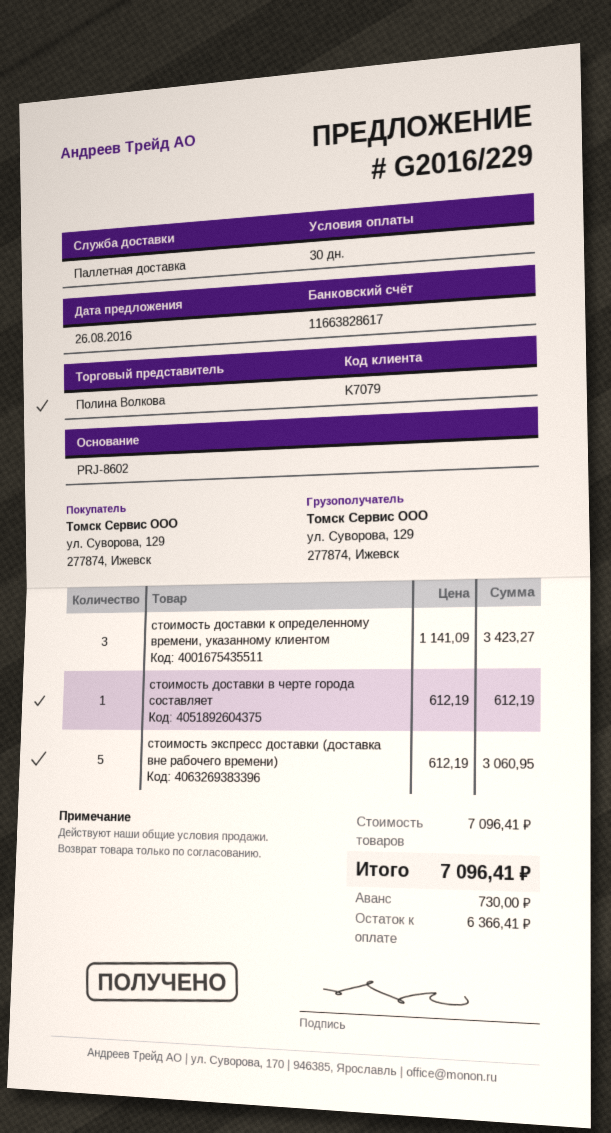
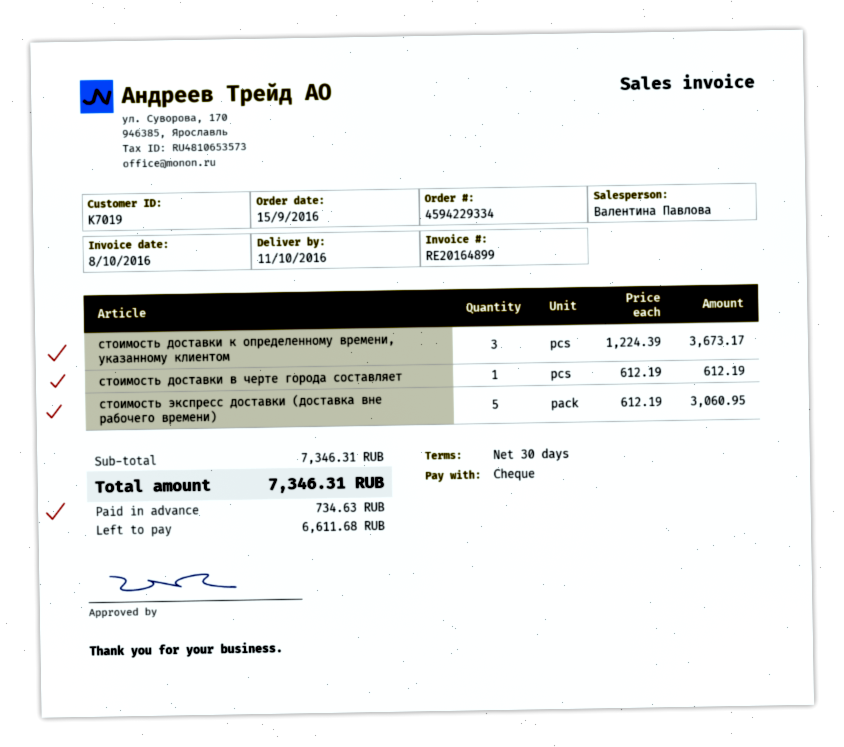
customer number: K7079 -> K7019
sales rep: Полина Волкова -> Валентина Павлова
стоимость доставки к определенному времени, указанному клиентом: 3 x 1141.09 = 3423.27 -> 3 x 1224.39 = 3673.17
subtotal: 7096.41 -> 7346.31
total: 7096.41 -> 7346.31
deposit: 730.00 -> 734.63
balance: 6366.41 -> 6611.68

